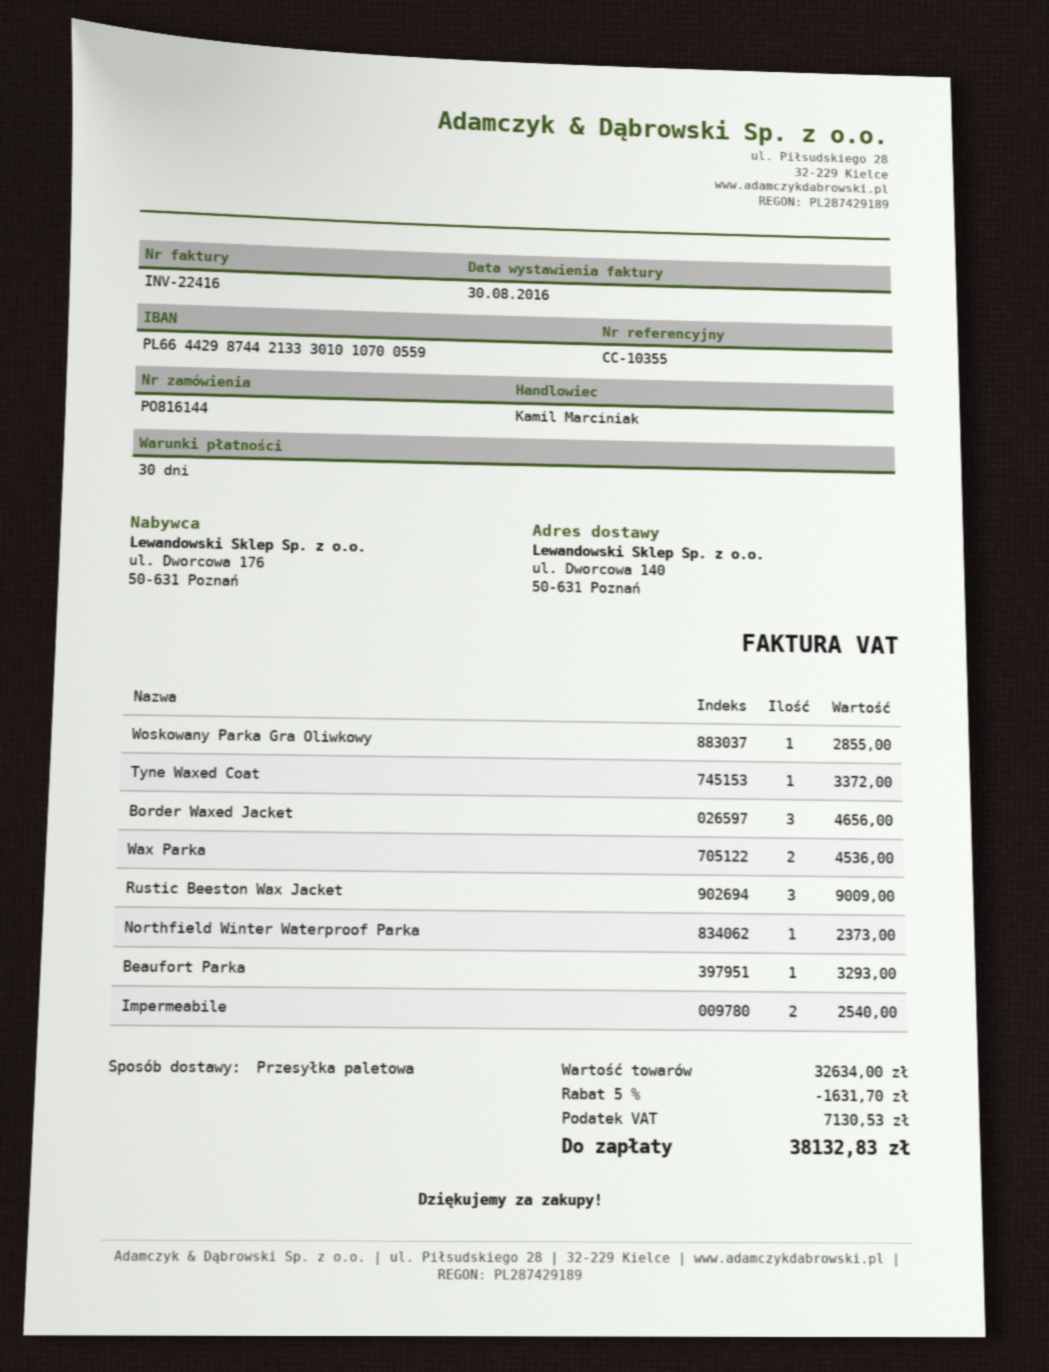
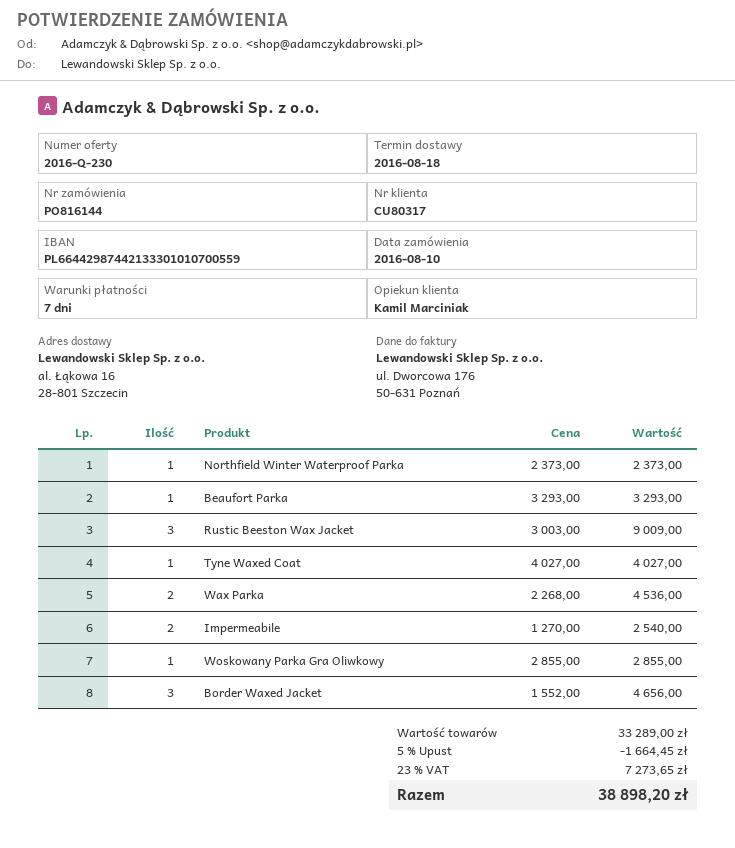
payment terms: 30 days -> 7 days
ship to: ul. Dworcowa 140, 50-631 Poznań -> al. Łąkowa 16, 28-801 Szczecin
Tyne Waxed Coat: 1 for 3372.00 -> 1 for 4027.00
subtotal: 32634.00 -> 33289.00
discount: 5% = 1631.70 -> 5% = 1664.45
tax: 7130.53 -> 7273.65
total: 38132.83 -> 38898.20

